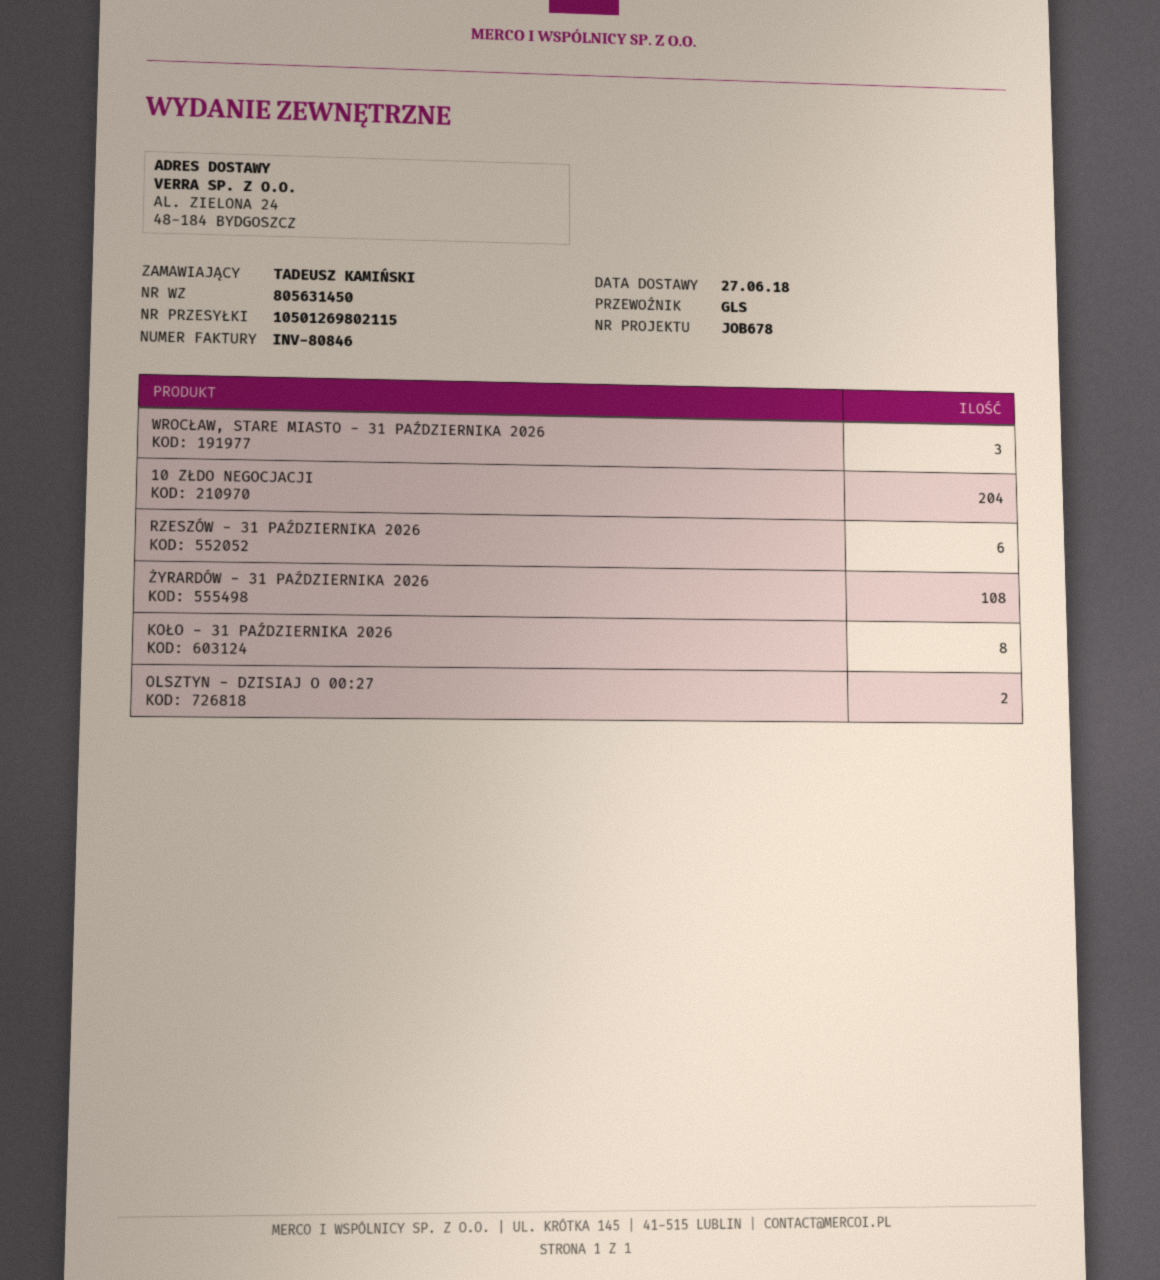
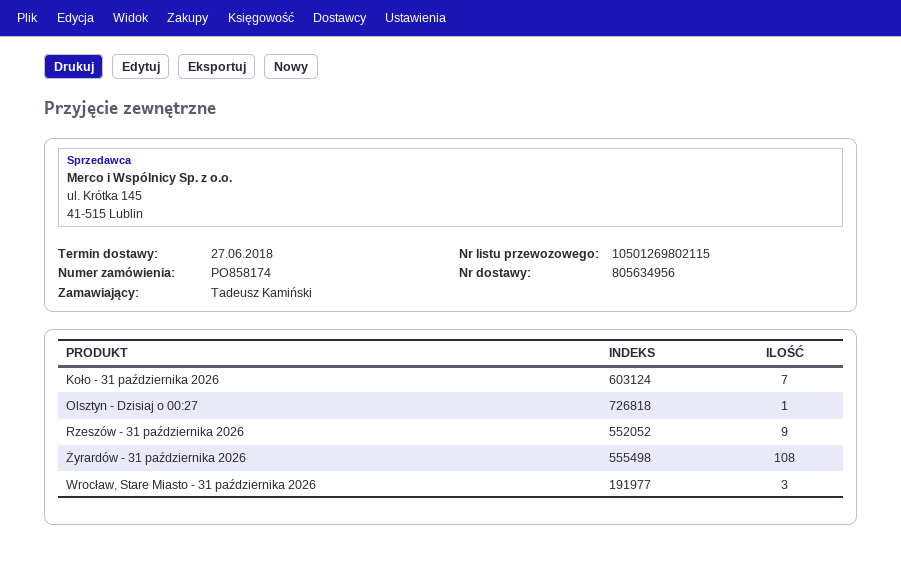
delivery note number: 805631450 -> 805634956
10 ZŁDO NEGOCJACJI: 204 -> none
RZESZÓW - 31 PAŹDZIERNIKA 2026: 6 -> 9
KOŁO - 31 PAŹDZIERNIKA 2026: 8 -> 7
OLSZTYN - DZISIAJ O 00:27: 2 -> 1

